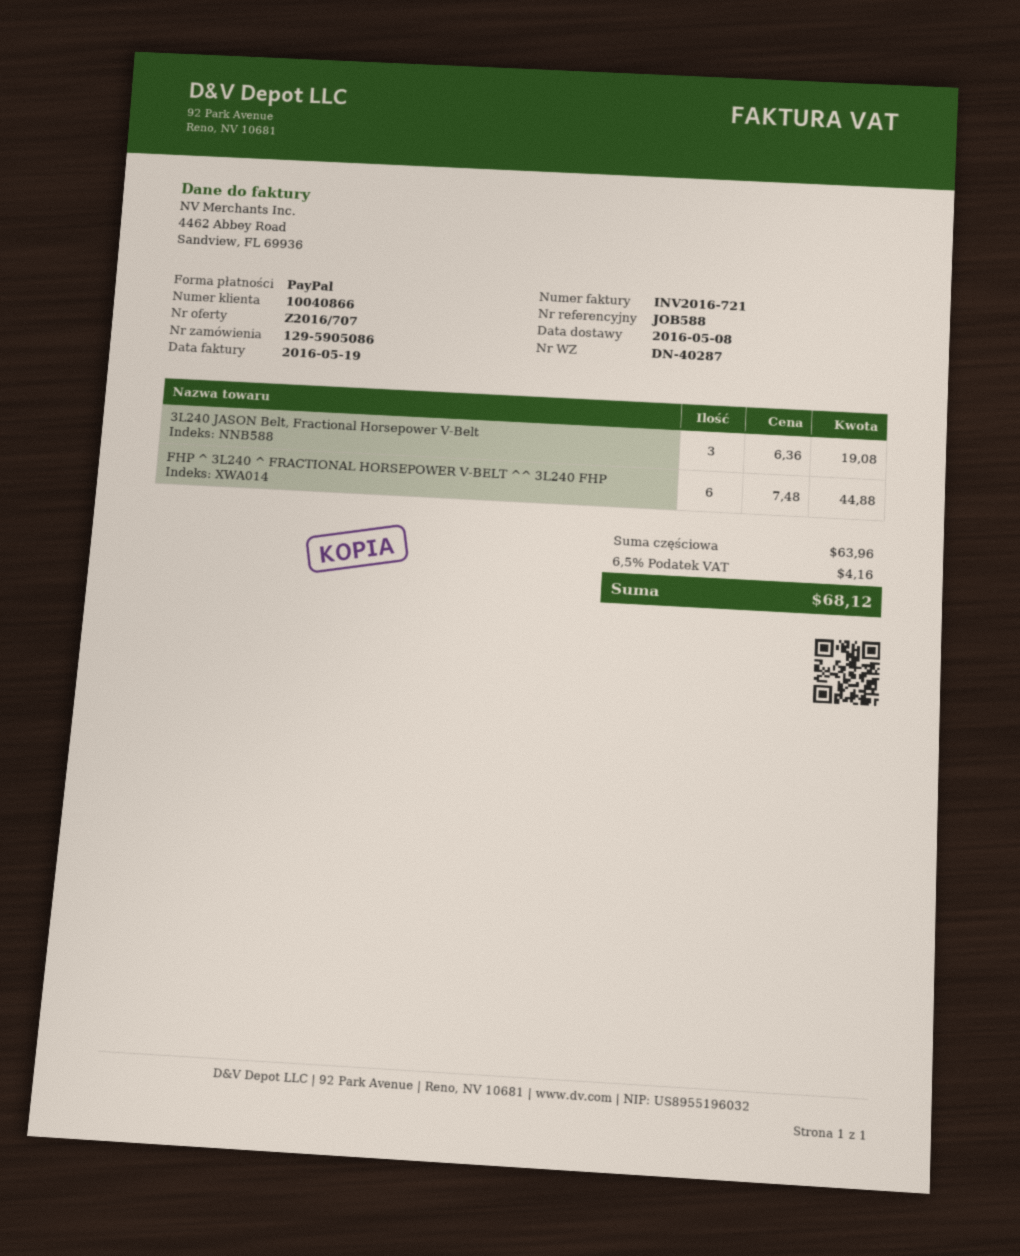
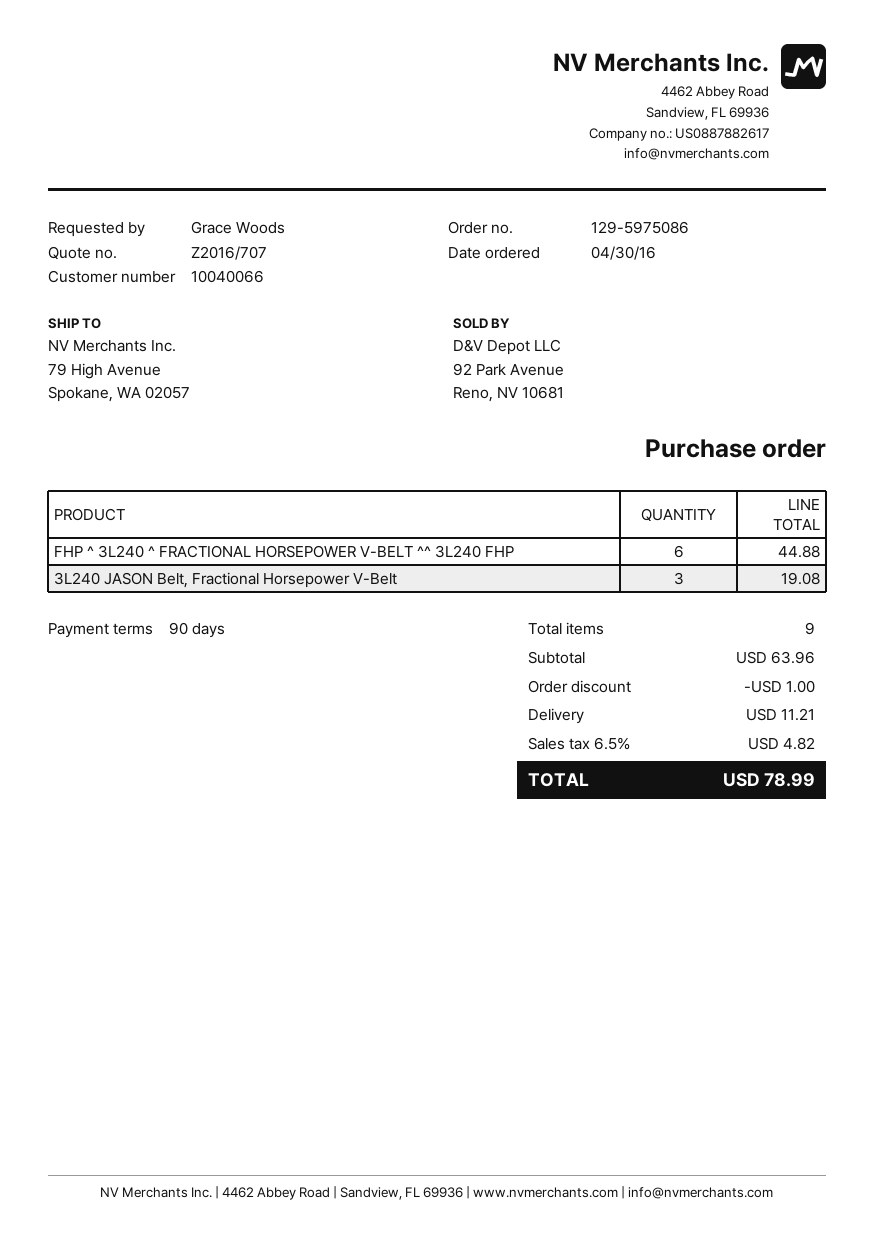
order number: 129-5905086 -> 129-5975086
customer number: 10040866 -> 10040066
discount: none -> 1.00
shipping: none -> 11.21
tax: 6.5% = 4.16 -> 6.5% = 4.82
total: 68.12 -> 78.99

